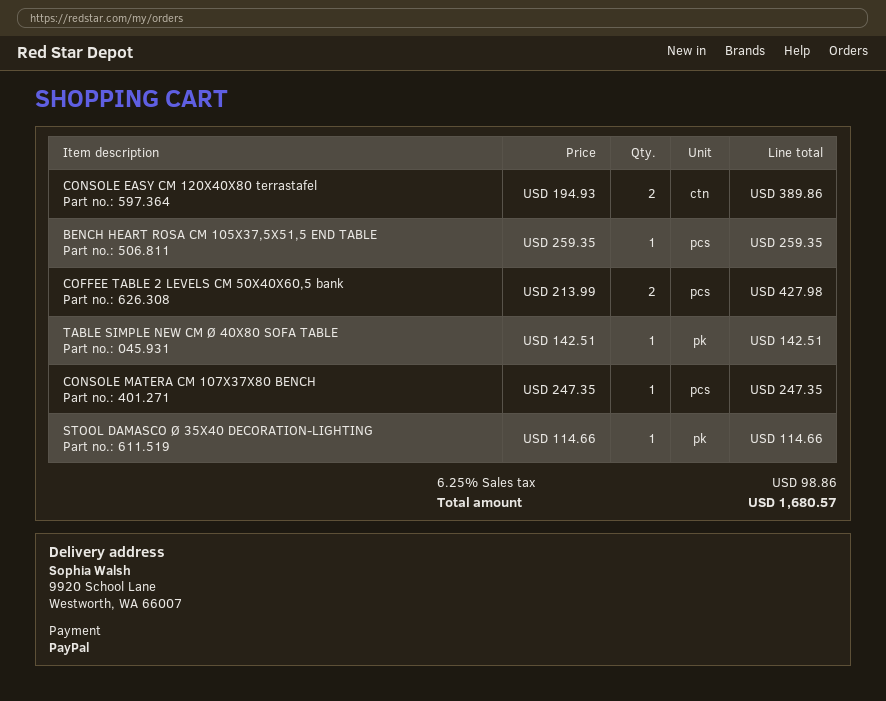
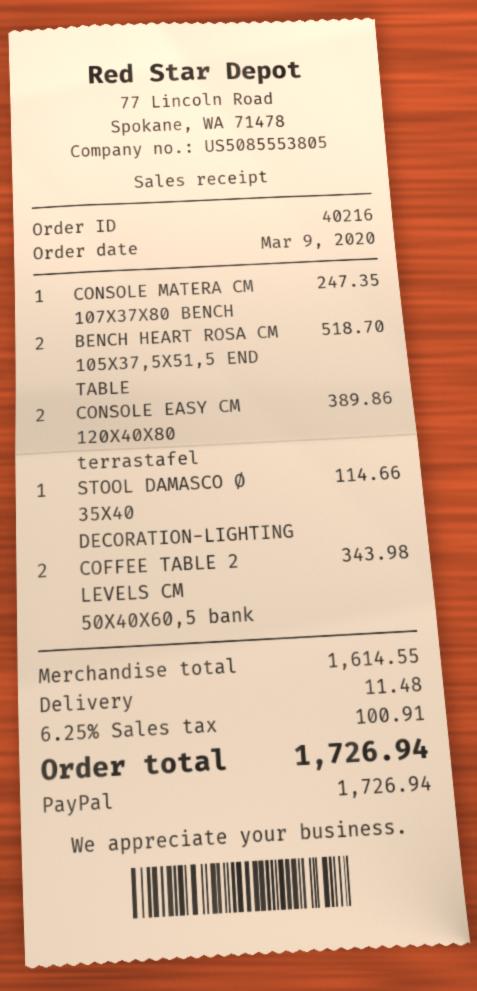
BENCH HEART ROSA CM 105X37,5X51,5 END TABLE: 1 for 259.35 -> 2 for 518.70
COFFEE TABLE 2 LEVELS CM 50X40X60,5 bank: 2 for 427.98 -> 2 for 343.98
TABLE SIMPLE NEW CM Ø 40X80 SOFA TABLE: 1 for 142.51 -> none
shipping: none -> 11.48
tax: 6.25% = 98.86 -> 6.25% = 100.91
total: 1680.57 -> 1726.94

